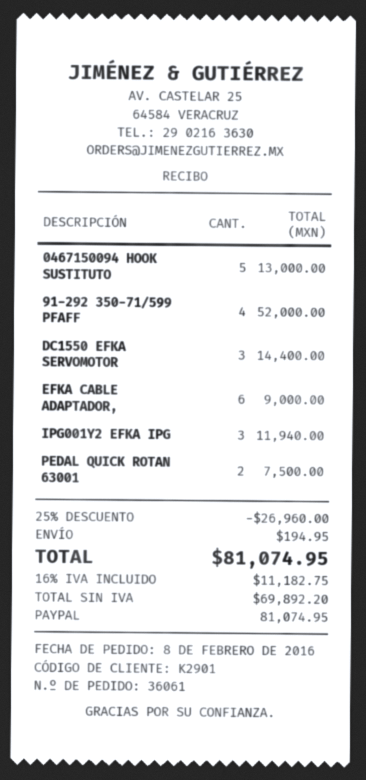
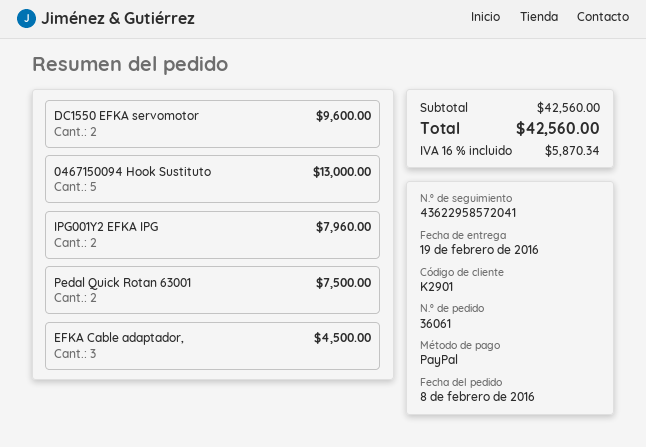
91-292 350-71/599 PFAFF: 4 for 52000.00 -> none
DC1550 EFKA SERVOMOTOR: 3 for 14400.00 -> 2 for 9600.00
EFKA CABLE ADAPTADOR,: 6 for 9000.00 -> 3 for 4500.00
IPG001Y2 EFKA IPG: 3 for 11940.00 -> 2 for 7960.00
discount: 25% = 26960.00 -> none
shipping: 194.95 -> none
tax: 16% = 11182.75 -> 16% = 5870.34
total: 81074.95 -> 42560.00

